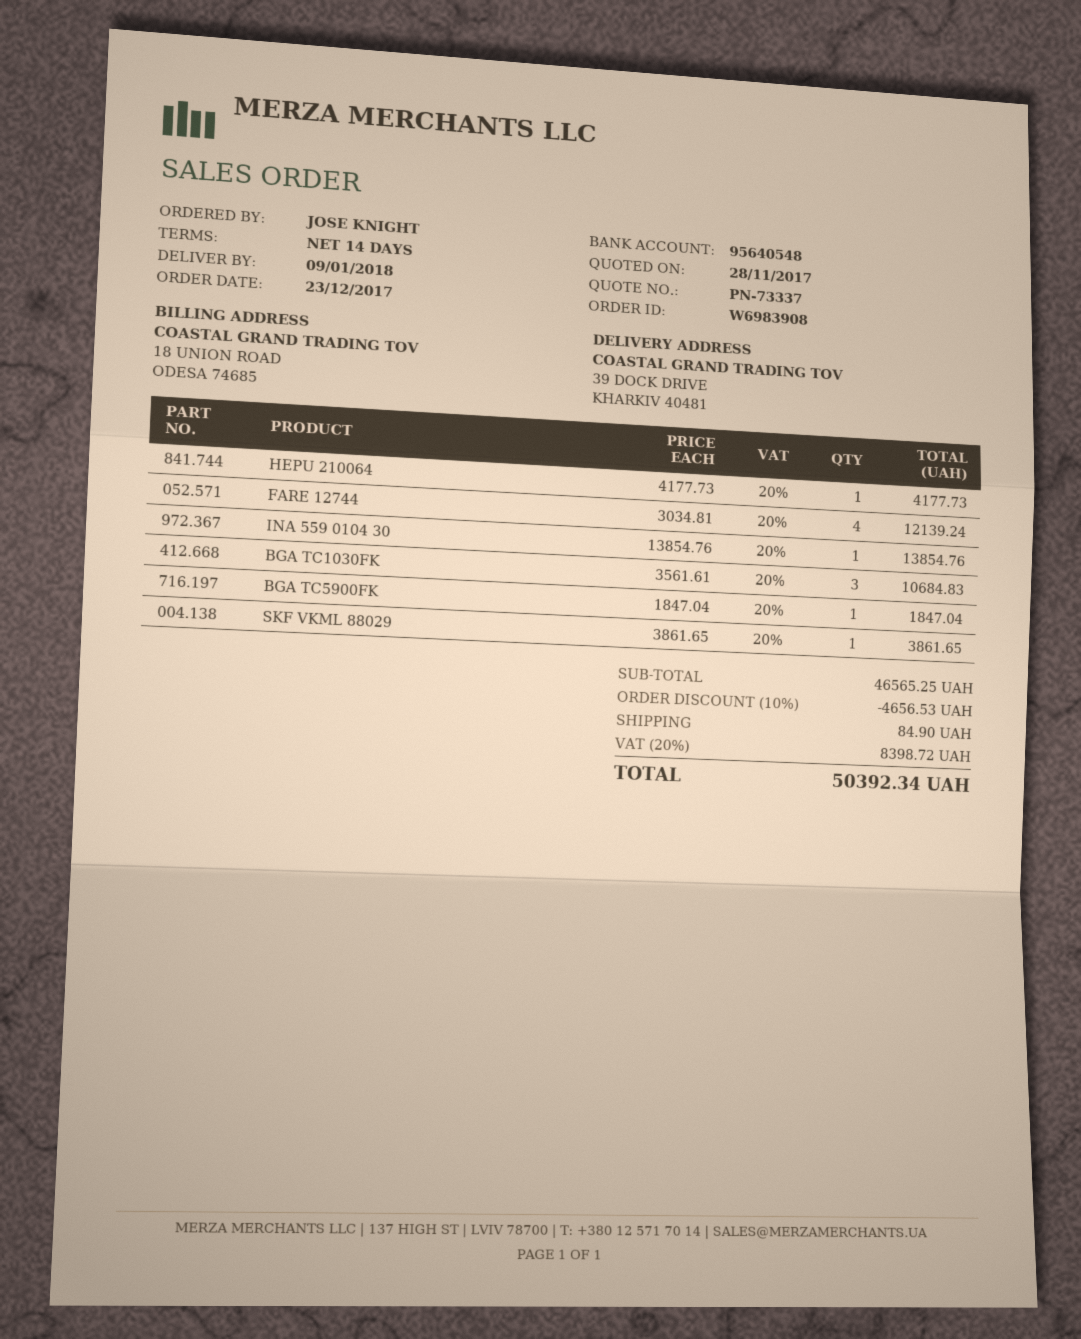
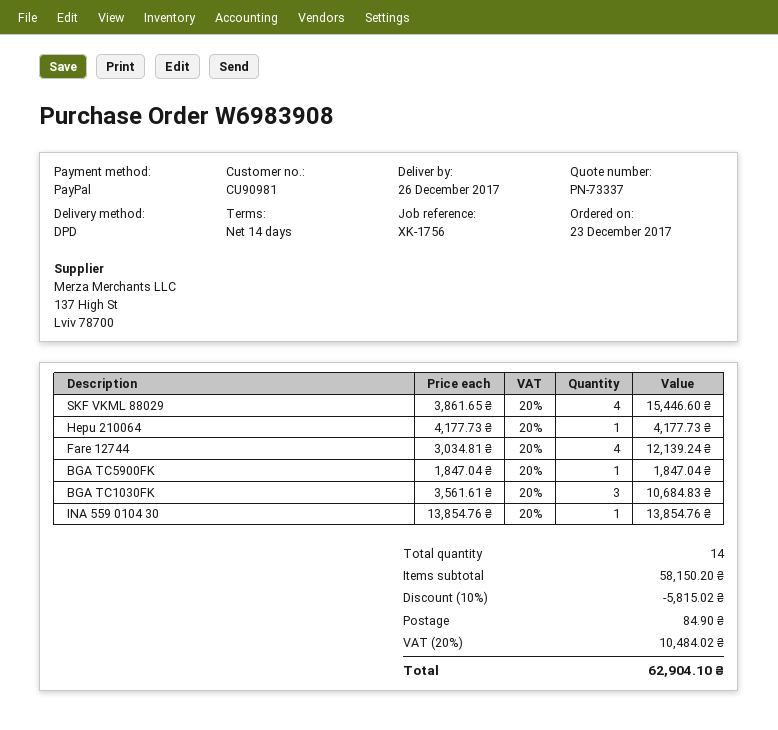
delivery date: 2018-01-09 -> 2017-12-26
SKF VKML 88029: 1 x 3861.65 = 3861.65 -> 4 x 3861.65 = 15446.60
subtotal: 46565.25 -> 58150.20
discount: 10% = 4656.53 -> 10% = 5815.02
tax: 20% = 8398.72 -> 20% = 10484.02
total: 50392.34 -> 62904.10

